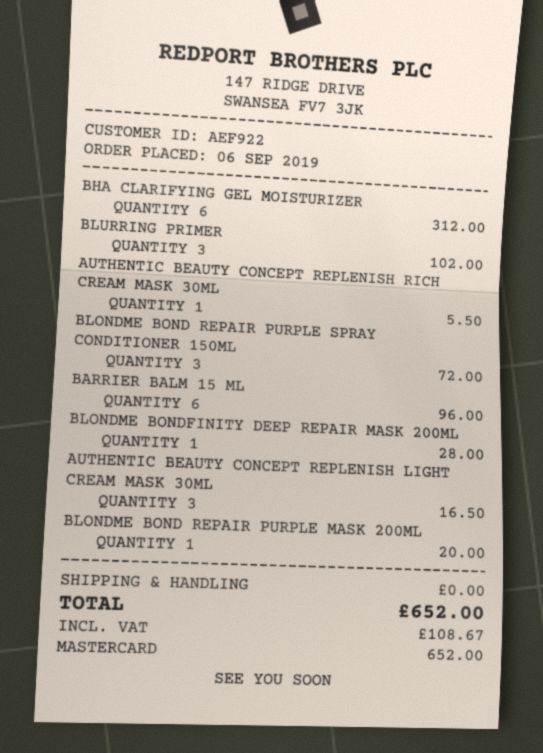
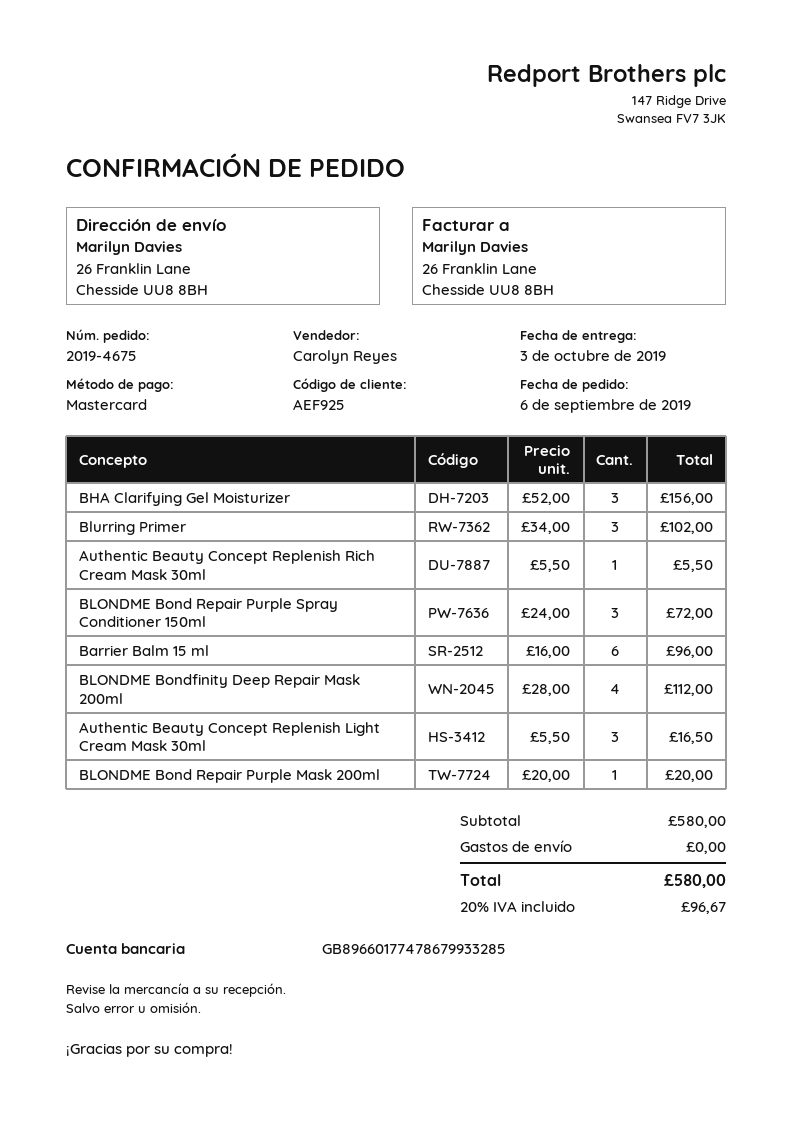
customer number: AEF922 -> AEF925
BHA CLARIFYING GEL MOISTURIZER: 6 for 312.00 -> 3 for 156.00
BLONDME BONDFINITY DEEP REPAIR MASK 200ML: 1 for 28.00 -> 4 for 112.00
tax: 108.67 -> 96.67
total: 652.00 -> 580.00

